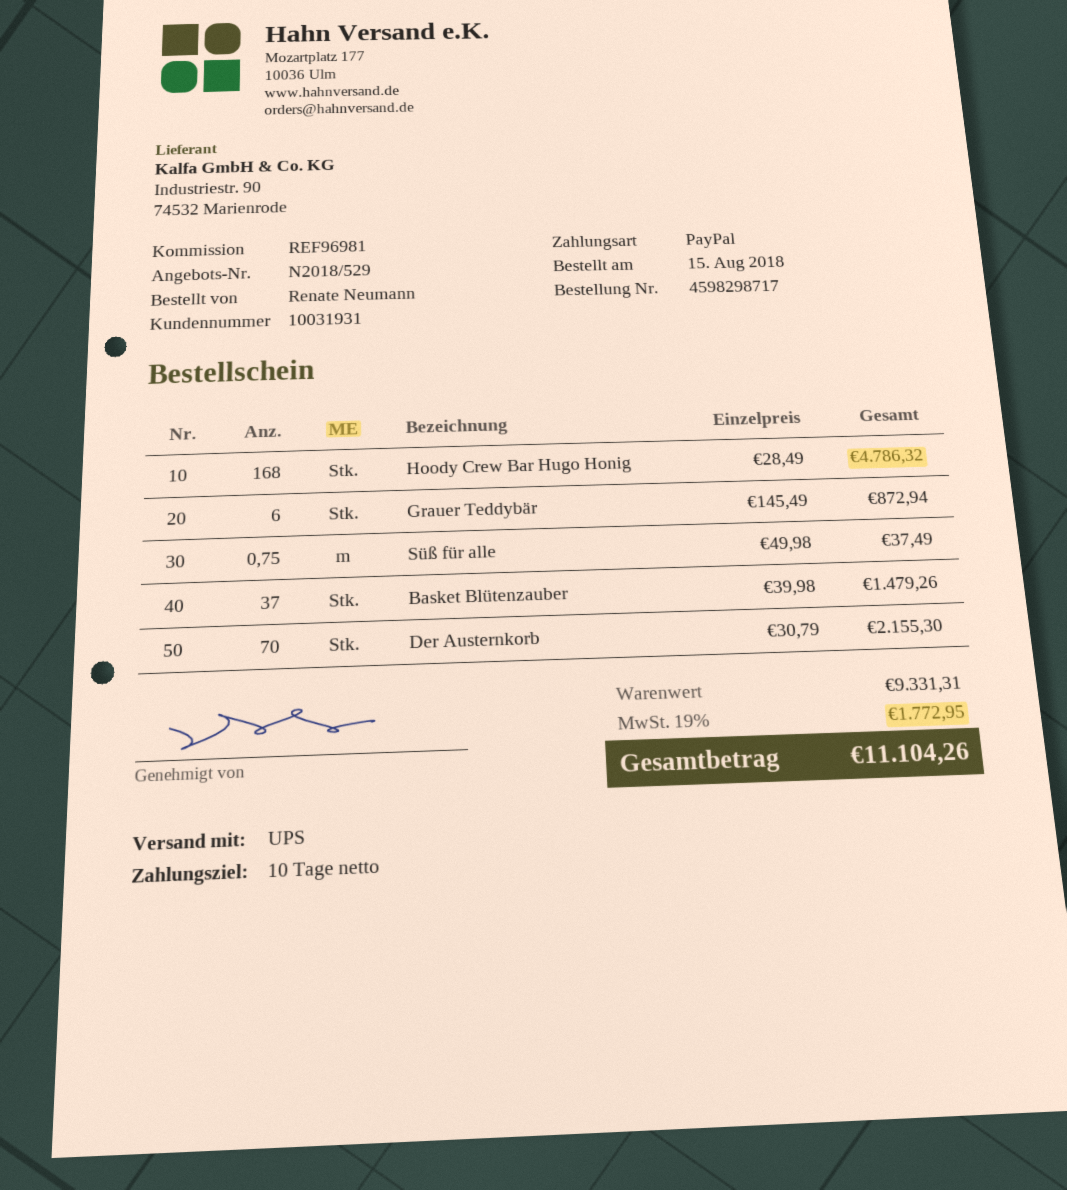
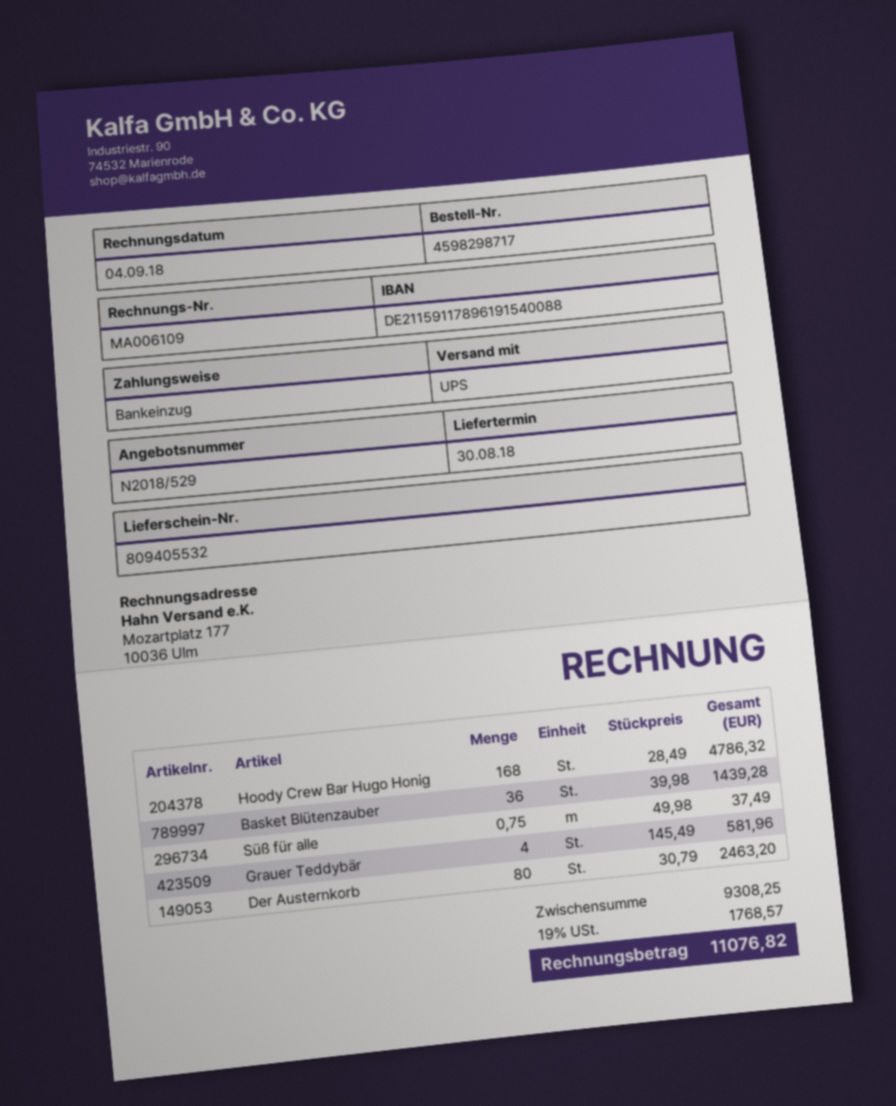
payment method: PayPal -> direct debit
Grauer Teddybär: 6 x 145.49 = 872.94 -> 4 x 145.49 = 581.96
Basket Blütenzauber: 37 x 39.98 = 1479.26 -> 36 x 39.98 = 1439.28
Der Austernkorb: 70 x 30.79 = 2155.30 -> 80 x 30.79 = 2463.20
subtotal: 9331.31 -> 9308.25
tax: 19% = 1772.95 -> 19% = 1768.57
total: 11104.26 -> 11076.82

